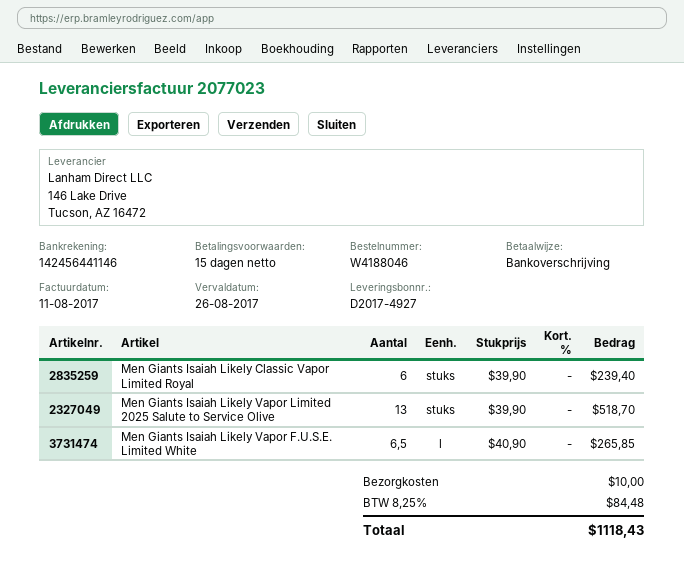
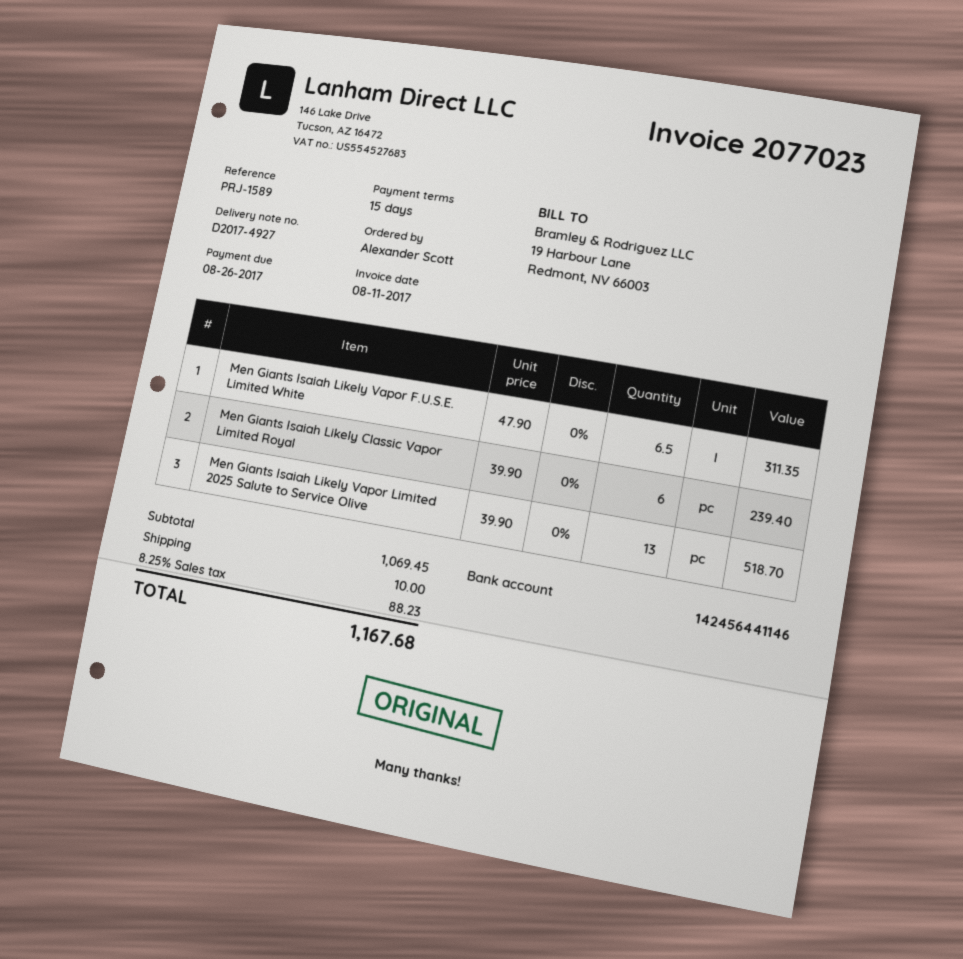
Men Giants Isaiah Likely Vapor F.U.S.E. Limited White: 6.5 x 40.90 = 265.85 -> 6.5 x 47.90 = 311.35
tax: 8.25% = 84.48 -> 8.25% = 88.23
total: 1118.43 -> 1167.68

